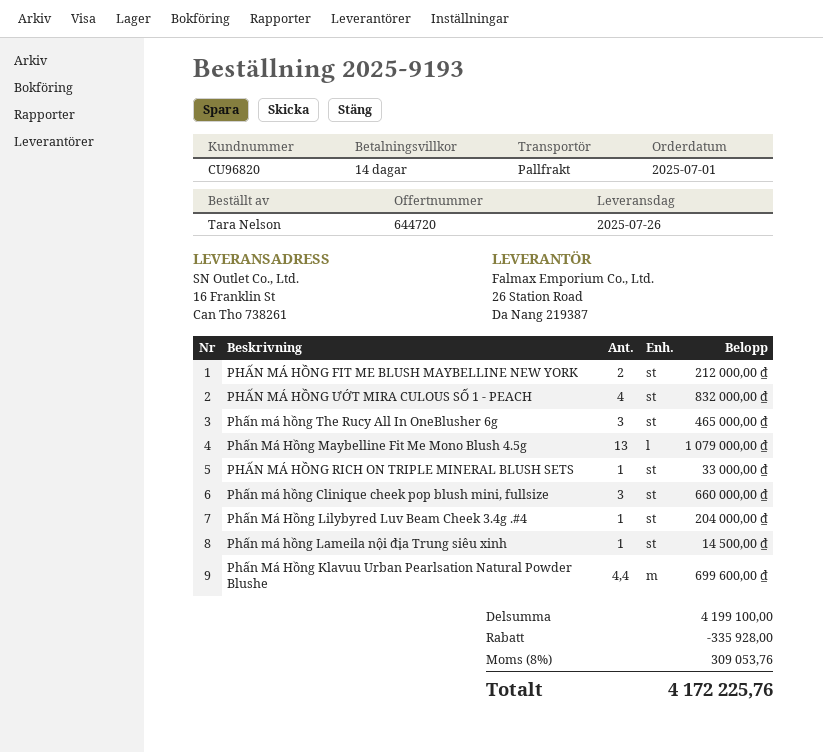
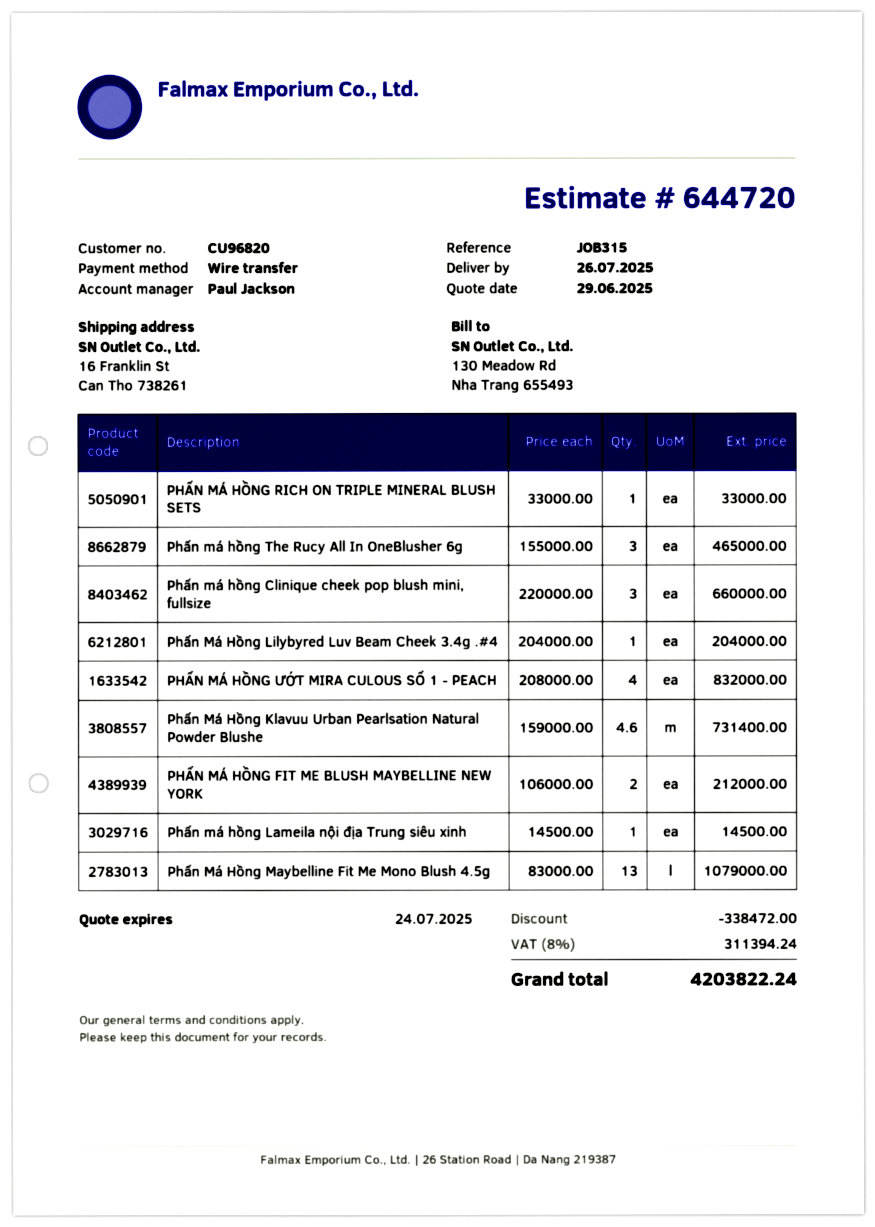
Phấn Má Hồng Klavuu Urban Pearlsation Natural Powder Blushe: 4.4 for 699600.00 -> 4.6 for 731400.00
discount: 335928.00 -> 338472.00
tax: 8% = 309053.76 -> 8% = 311394.24
total: 4172225.76 -> 4203822.24

